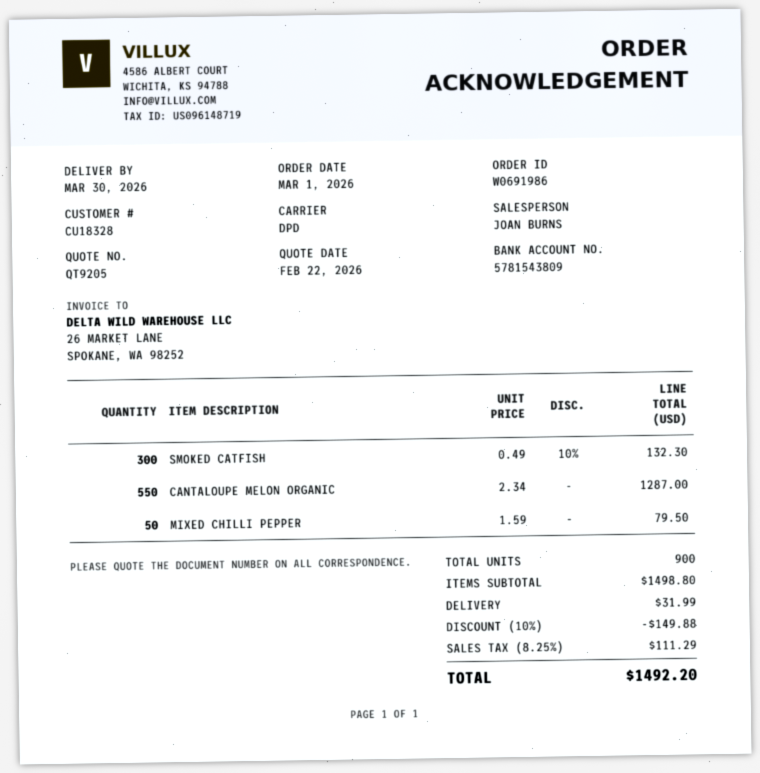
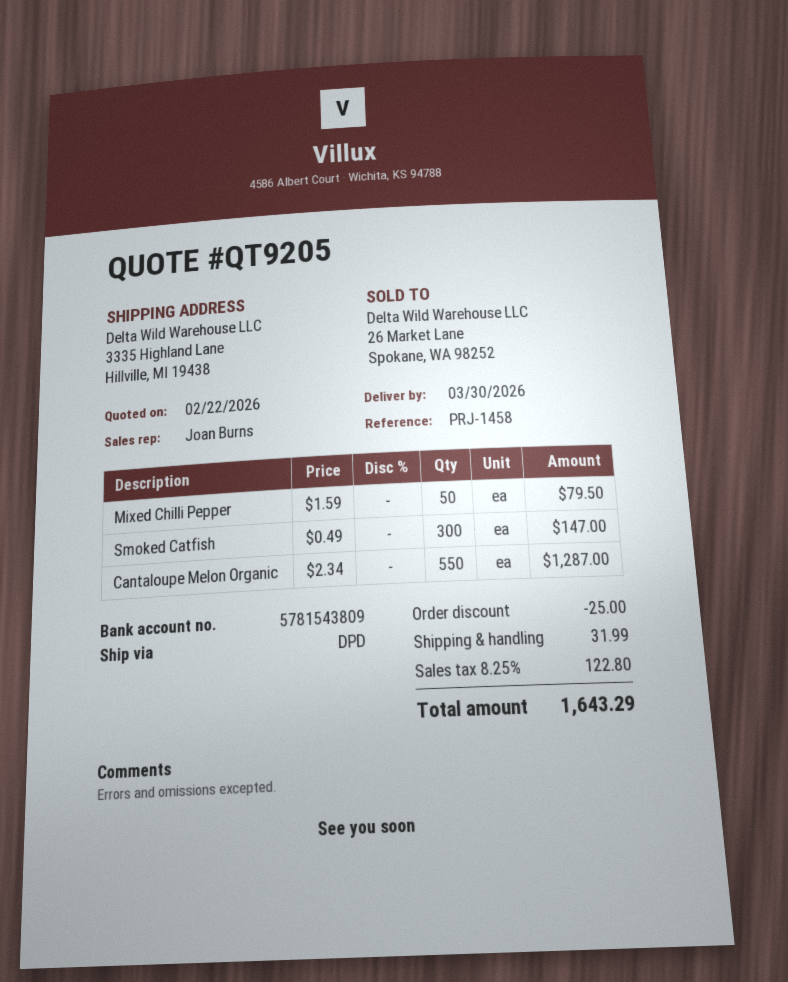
SMOKED CATFISH: 300 x 0.49 - 10% = 132.30 -> 300 x 0.49 = 147.00
discount: 149.88 -> 25.00
tax: 8.25% = 111.29 -> 8.25% = 122.80
total: 1492.20 -> 1643.29

